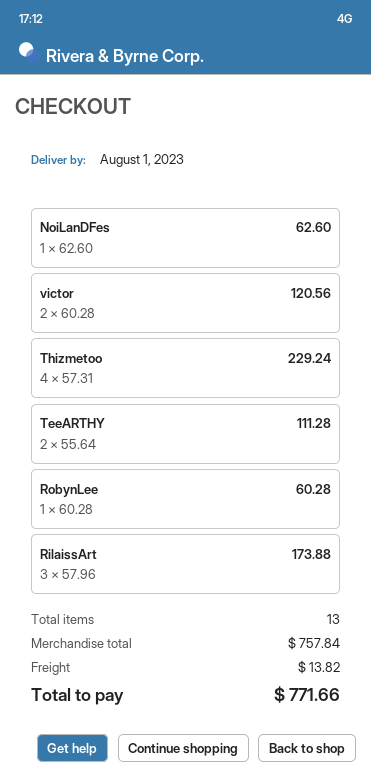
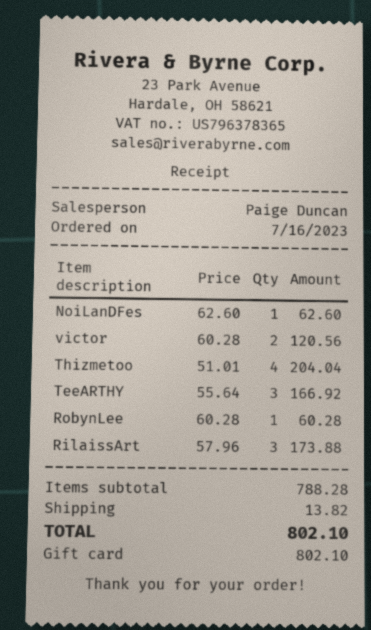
Thizmetoo: 4 x 57.31 = 229.24 -> 4 x 51.01 = 204.04
TeeARTHY: 2 x 55.64 = 111.28 -> 3 x 55.64 = 166.92
subtotal: 757.84 -> 788.28
total: 771.66 -> 802.10

